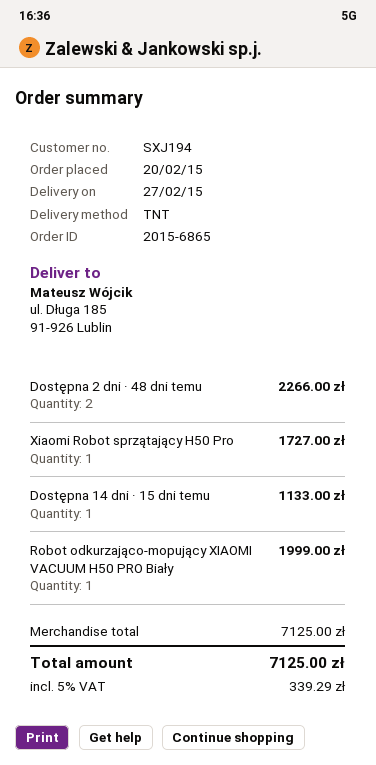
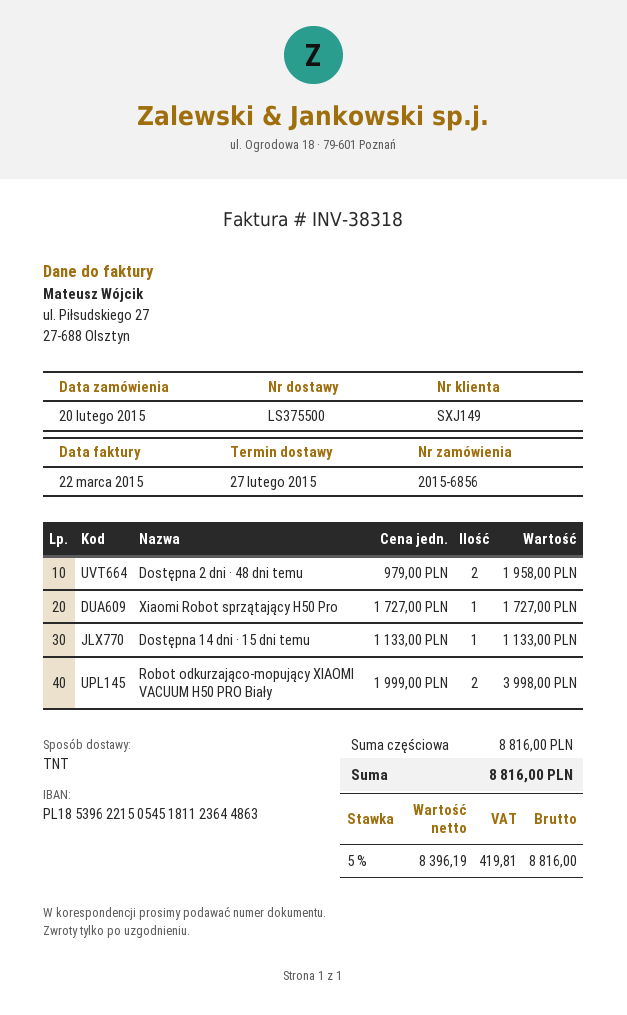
order number: 2015-6865 -> 2015-6856
customer number: SXJ194 -> SXJ149
Dostępna 2 dni · 48 dni temu: 2 for 2266.00 -> 2 for 1958.00
Robot odkurzająco-mopujący XIAOMI VACUUM H50 PRO Biały: 1 for 1999.00 -> 2 for 3998.00
subtotal: 7125.00 -> 8816.00
tax: 5% = 339.29 -> 5% = 419.81
total: 7125.00 -> 8816.00

